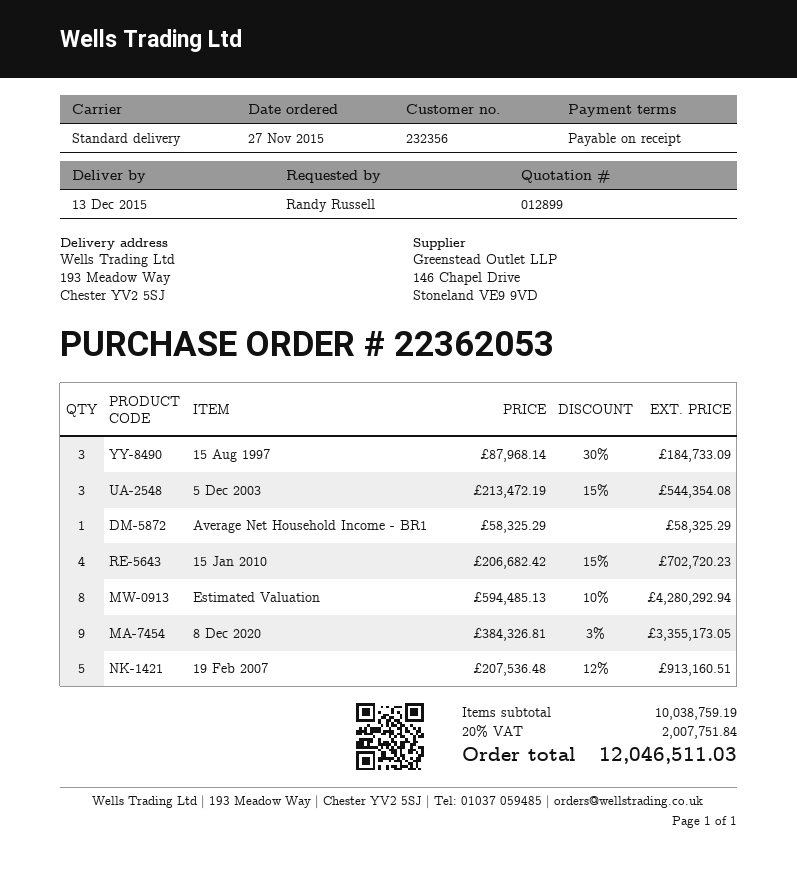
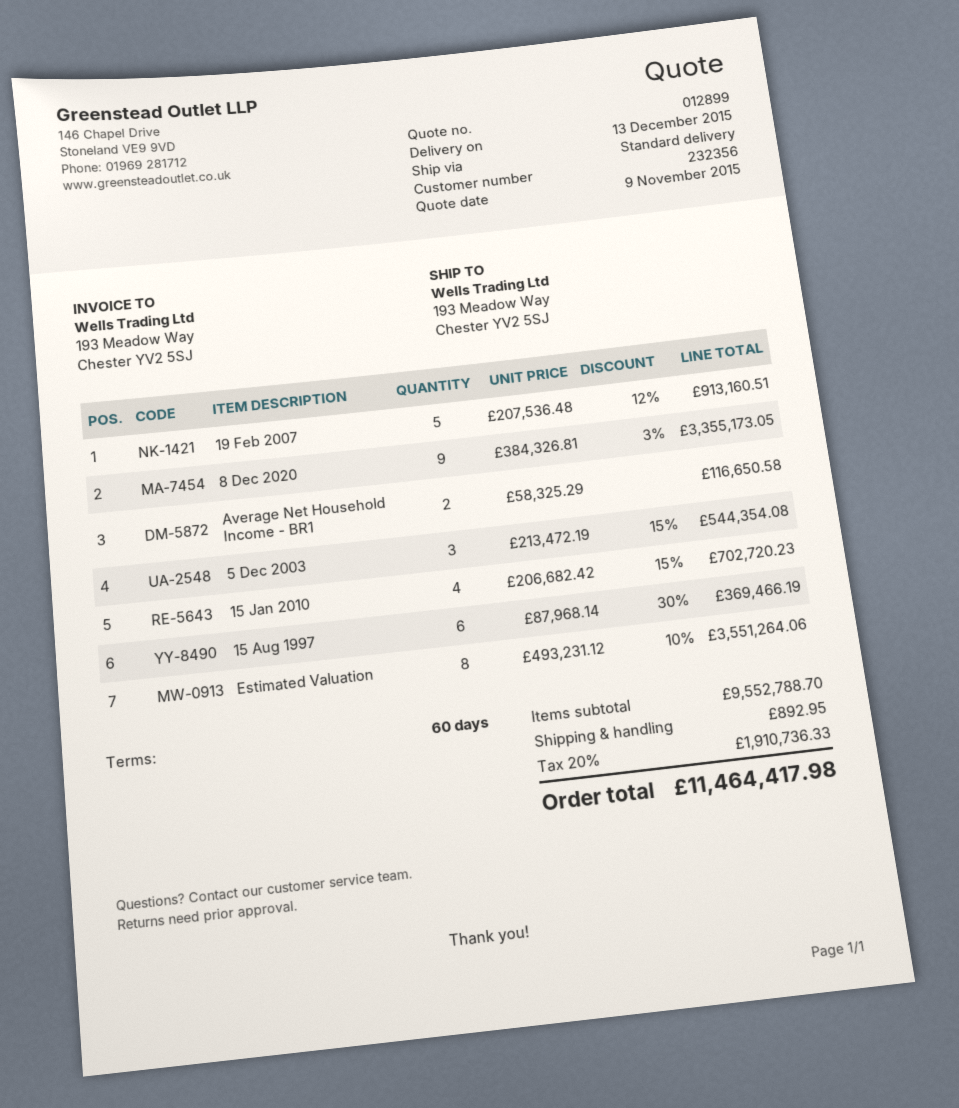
payment terms: on receipt -> 60 days
15 Aug 1997: 3 x 87968.14 - 30% = 184733.09 -> 6 x 87968.14 - 30% = 369466.19
Average Net Household Income - BR1: 1 x 58325.29 = 58325.29 -> 2 x 58325.29 = 116650.58
Estimated Valuation: 8 x 594485.13 - 10% = 4280292.94 -> 8 x 493231.12 - 10% = 3551264.06
subtotal: 10038759.19 -> 9552788.70
shipping: none -> 892.95
tax: 20% = 2007751.84 -> 20% = 1910736.33
total: 12046511.03 -> 11464417.98

